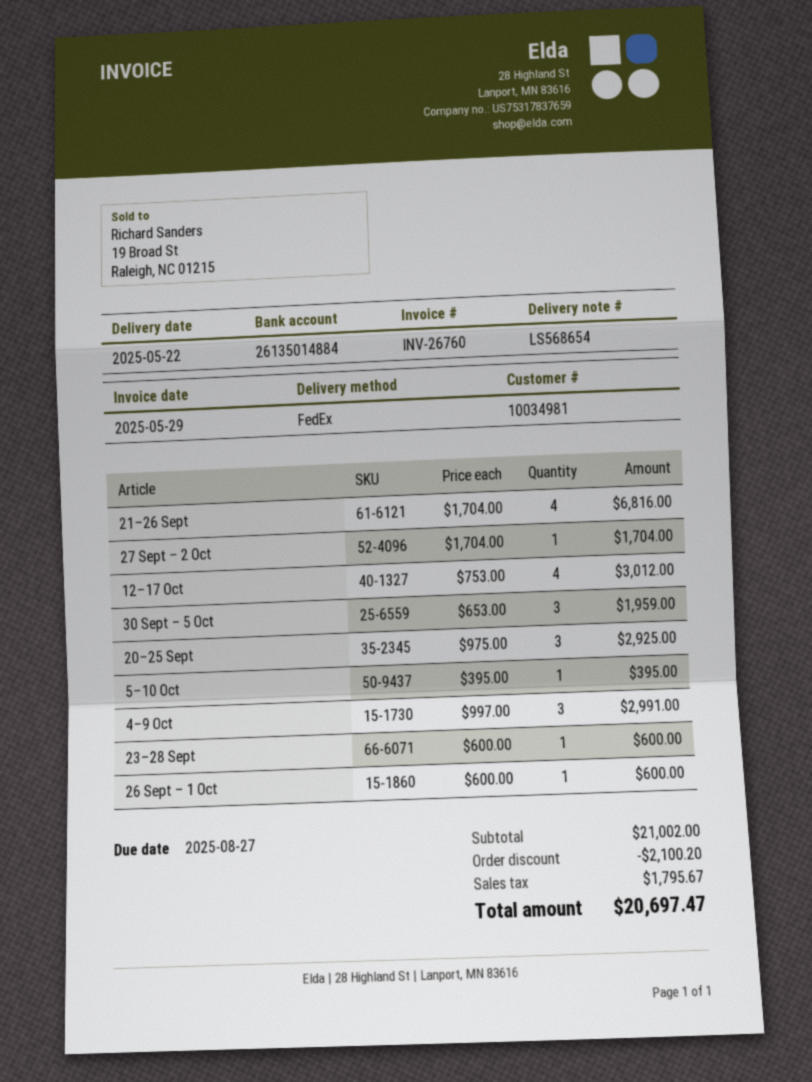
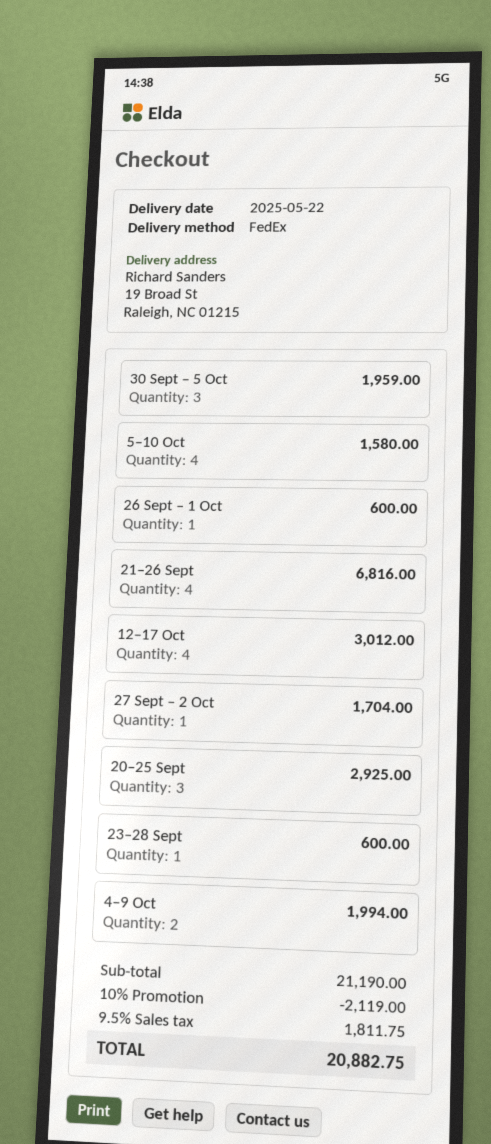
5–10 Oct: 1 for 395.00 -> 4 for 1580.00
4–9 Oct: 3 for 2991.00 -> 2 for 1994.00
subtotal: 21002.00 -> 21190.00
discount: 2100.20 -> 2119.00
tax: 1795.67 -> 1811.75
total: 20697.47 -> 20882.75

